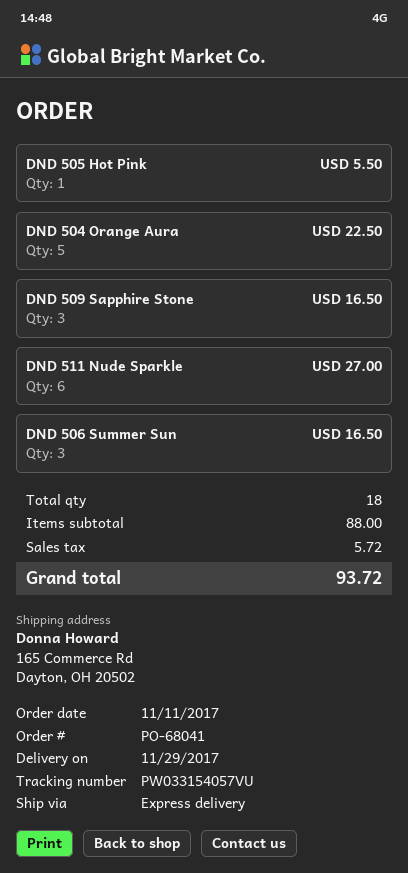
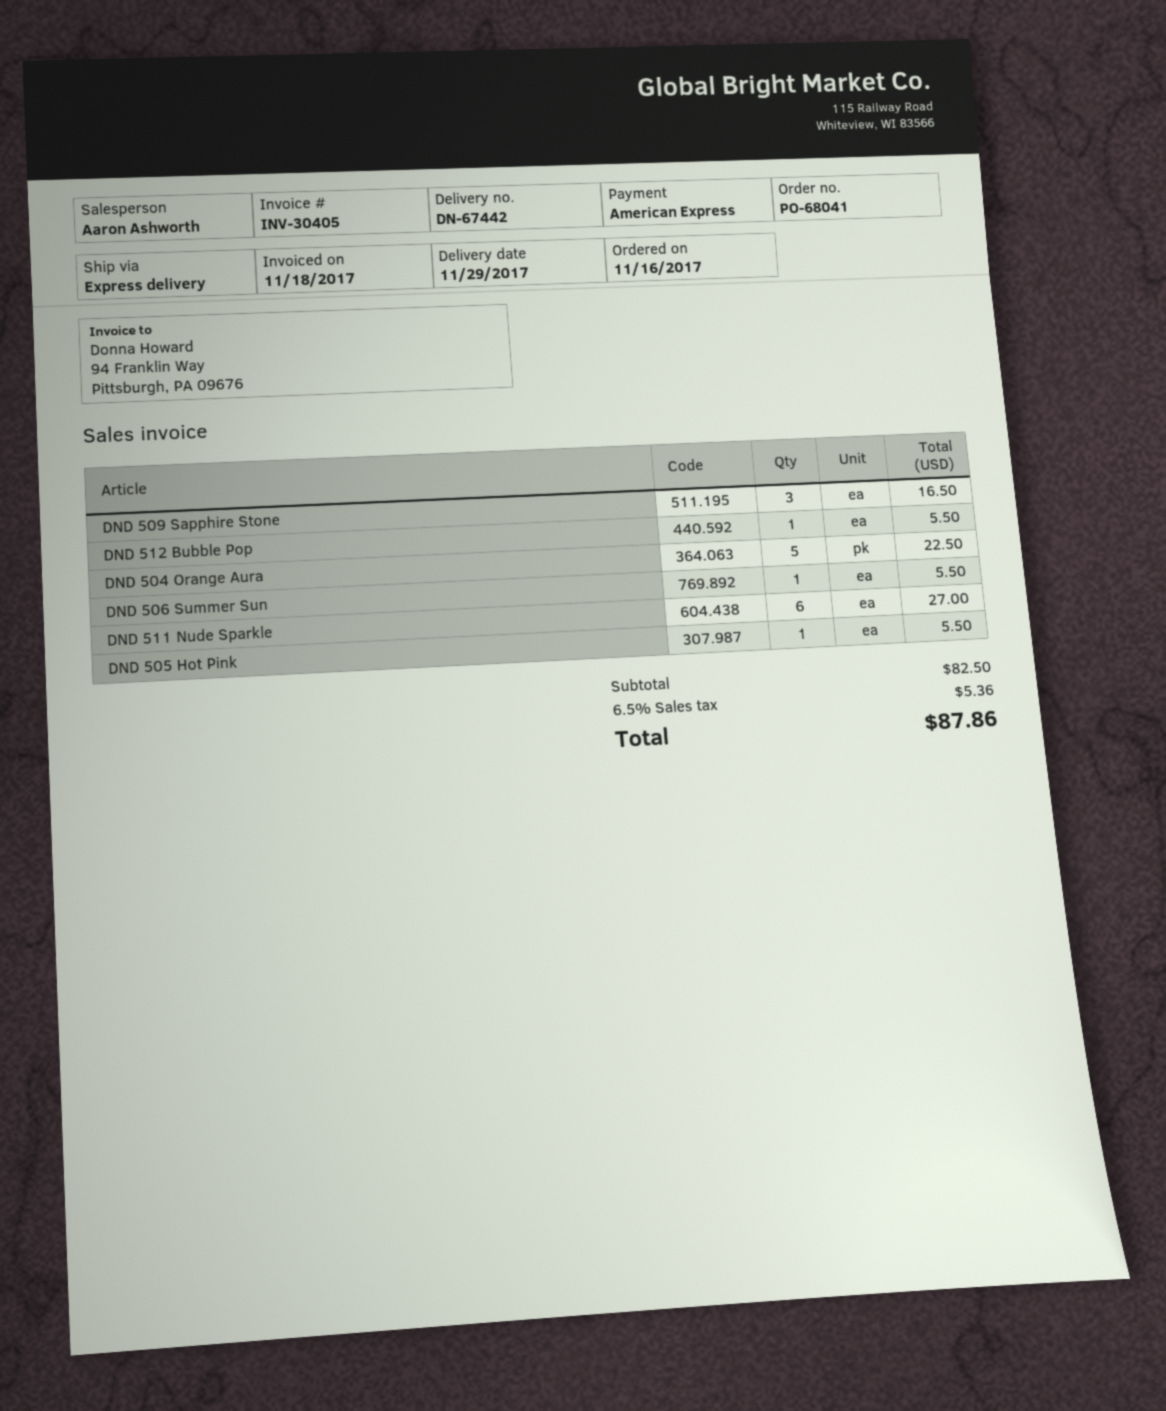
order date: 2017-11-11 -> 2017-11-16
DND 506 Summer Sun: 3 for 16.50 -> 1 for 5.50
DND 512 Bubble Pop: none -> 1 for 5.50
subtotal: 88.00 -> 82.50
tax: 5.72 -> 5.36
total: 93.72 -> 87.86

